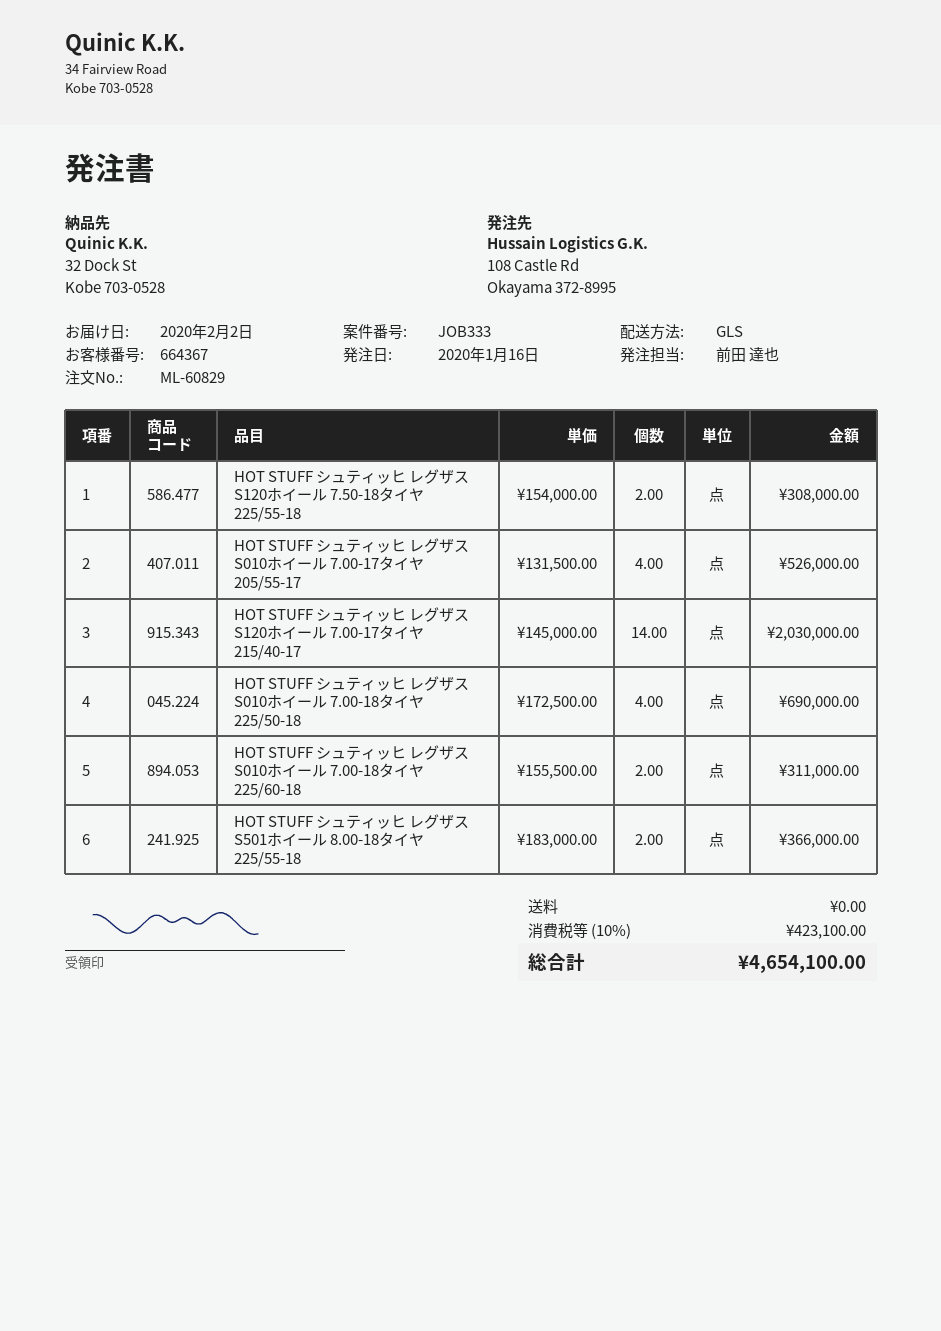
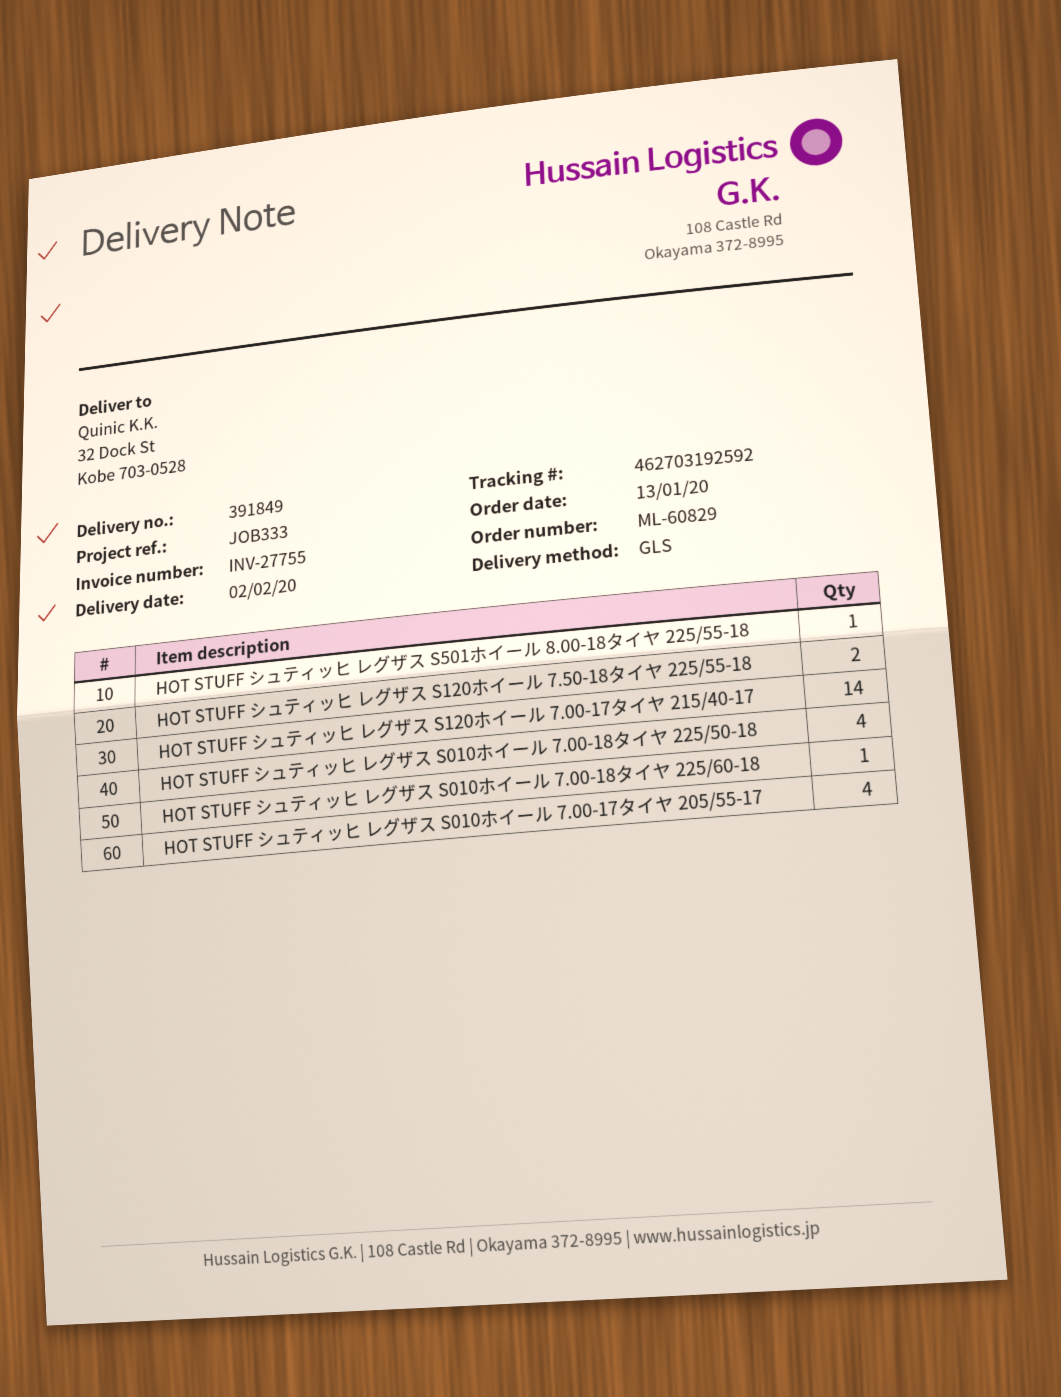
order date: 2020-01-16 -> 2020-01-13
HOT STUFF シュティッヒ レグザス S010ホイール 7.00-18タイヤ 225/60-18: 2 -> 1
HOT STUFF シュティッヒ レグザス S501ホイール 8.00-18タイヤ 225/55-18: 2 -> 1

